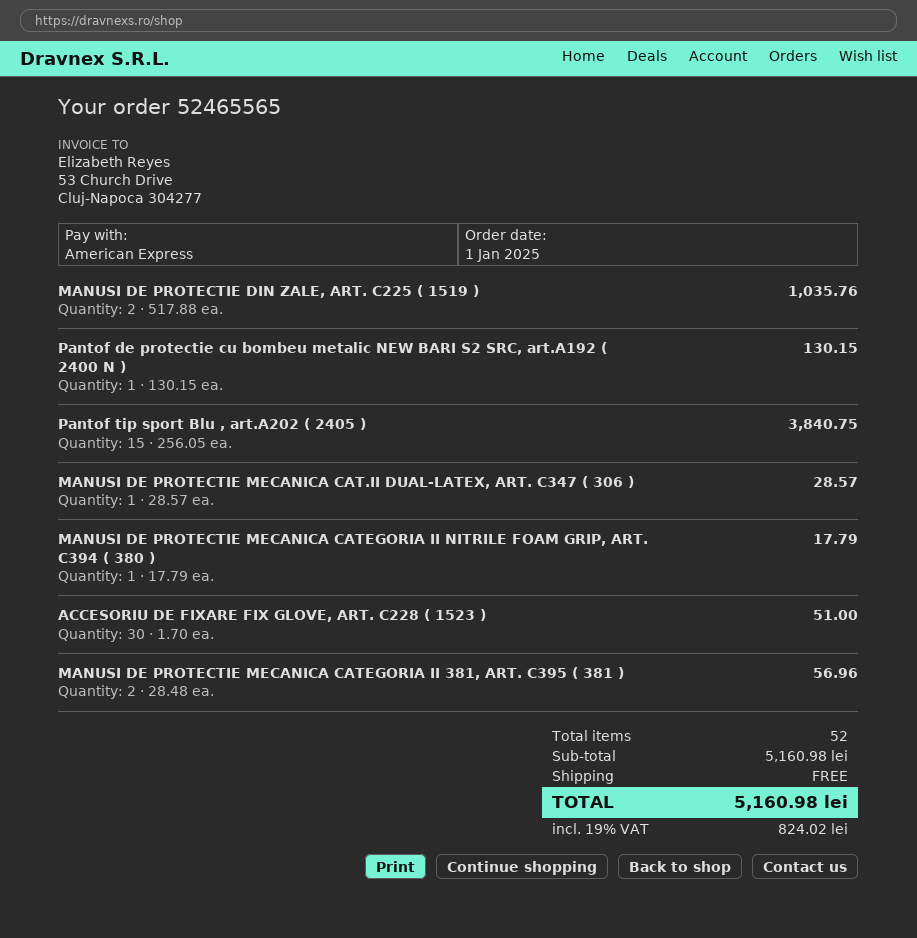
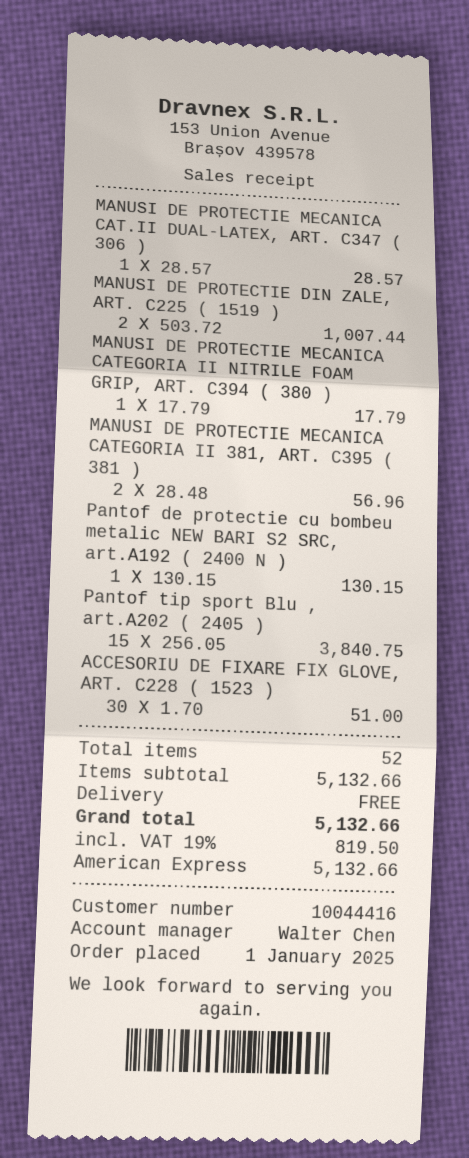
MANUSI DE PROTECTIE DIN ZALE, ART. C225 ( 1519 ): 2 x 517.88 = 1035.76 -> 2 x 503.72 = 1007.44
subtotal: 5160.98 -> 5132.66
tax: 19% = 824.02 -> 19% = 819.50
total: 5160.98 -> 5132.66

